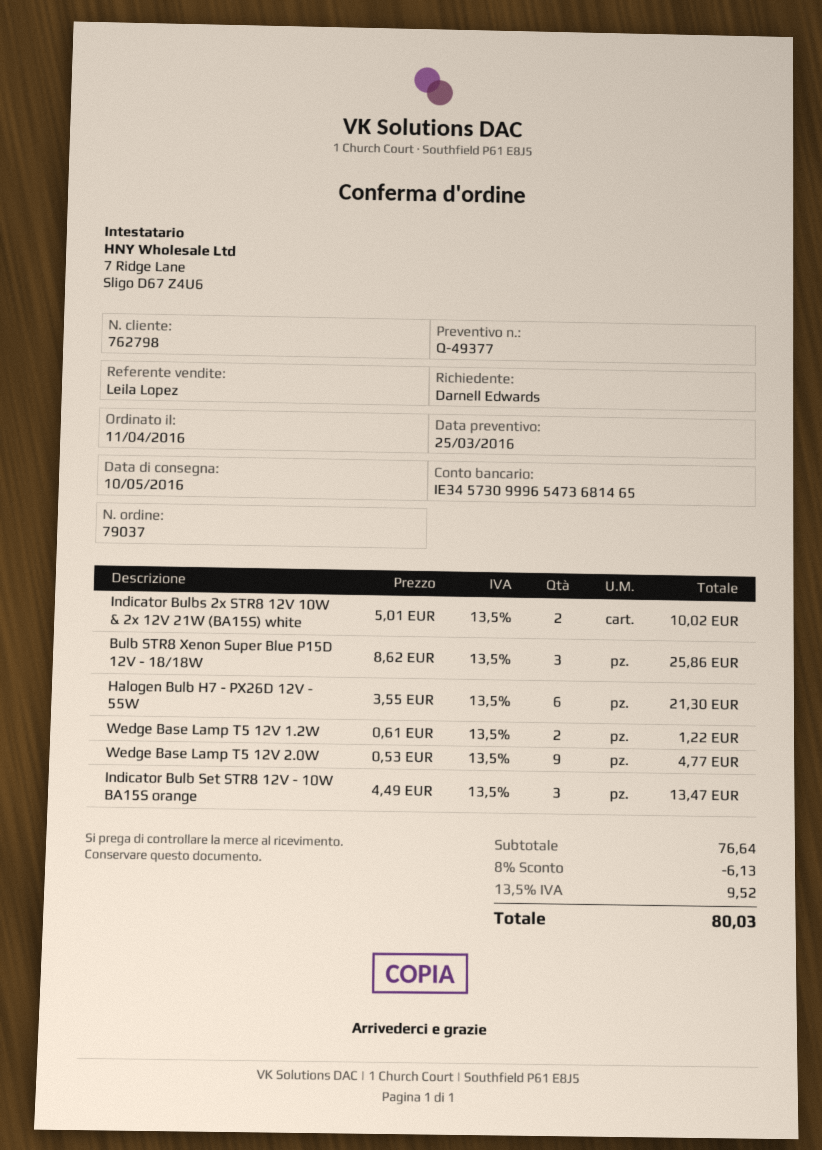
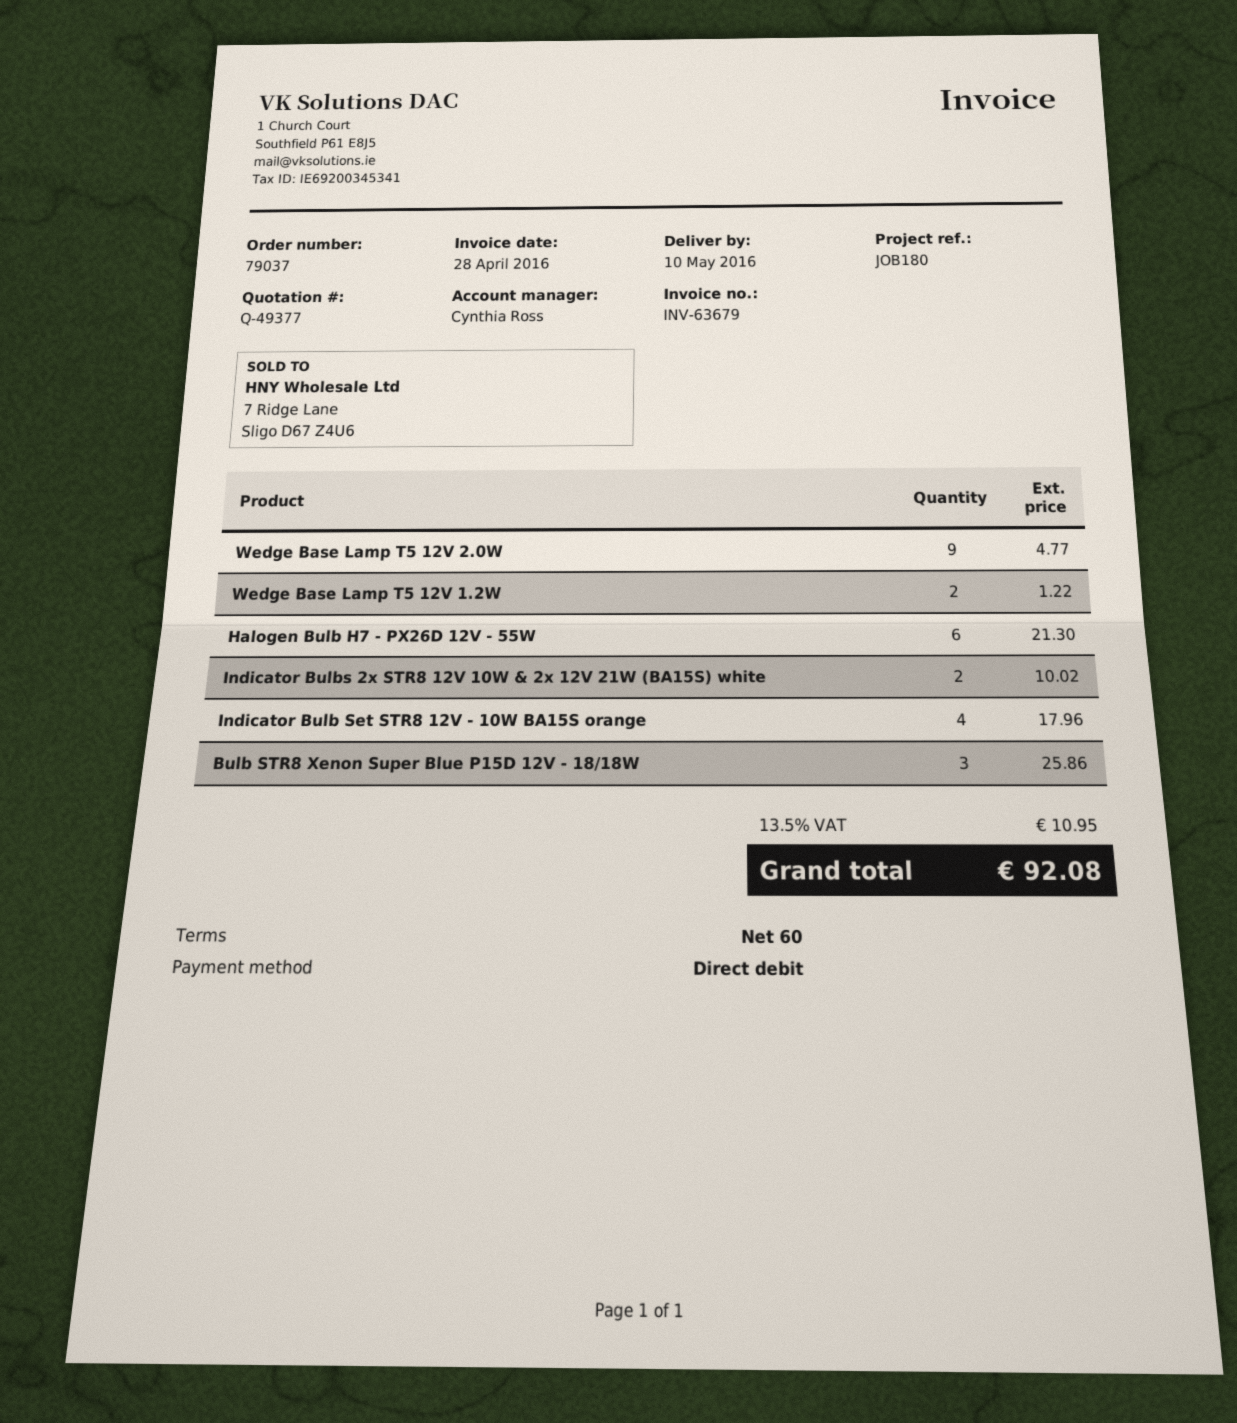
sales rep: Leila Lopez -> Cynthia Ross
Indicator Bulb Set STR8 12V - 10W BA15S orange: 3 for 13.47 -> 4 for 17.96
discount: 8% = 6.13 -> none
tax: 13.5% = 9.52 -> 13.5% = 10.95
total: 80.03 -> 92.08

